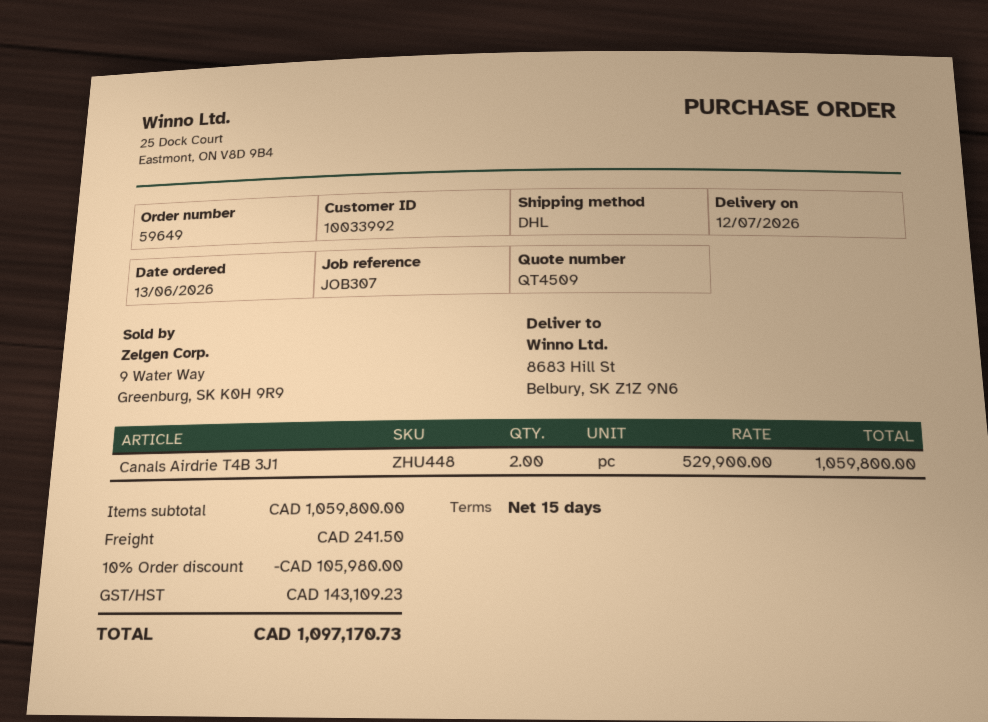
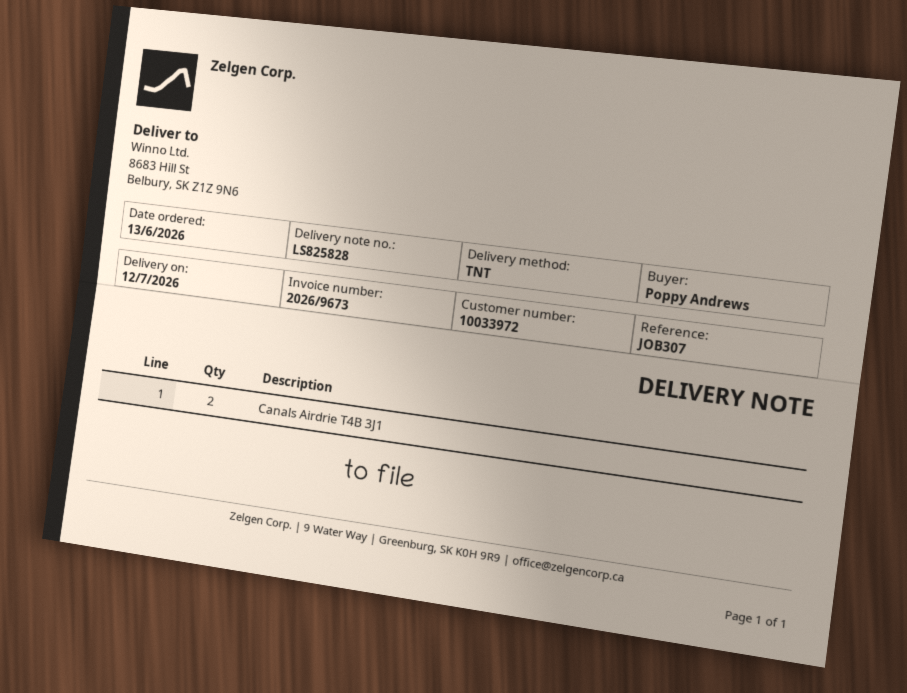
customer number: 10033992 -> 10033972
shipping method: DHL -> TNT

